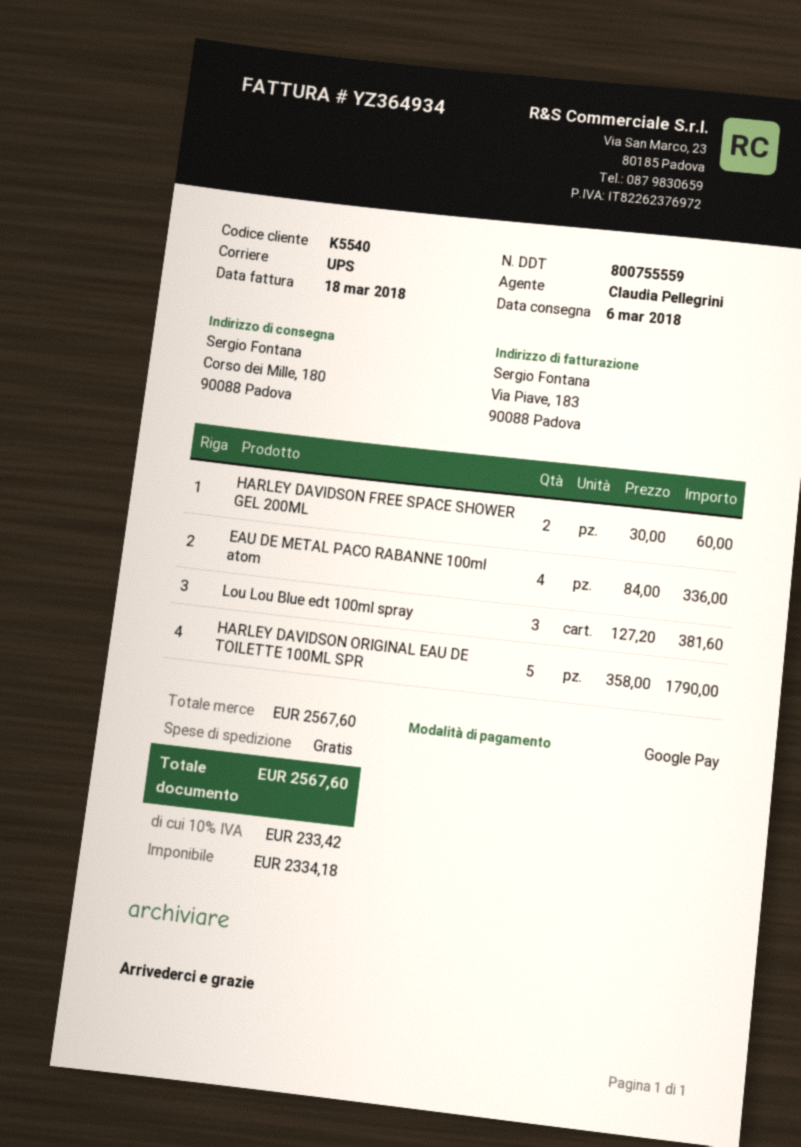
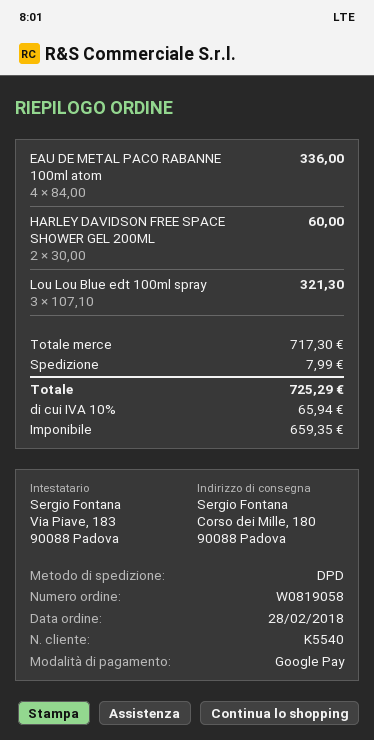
shipping method: UPS -> DPD
Lou Lou Blue edt 100ml spray: 3 x 127.20 = 381.60 -> 3 x 107.10 = 321.30
HARLEY DAVIDSON ORIGINAL EAU DE TOILETTE 100ML SPR: 5 x 358.00 = 1790.00 -> none
subtotal: 2567.60 -> 717.30
shipping: 0.00 -> 7.99
net: 2334.18 -> 659.35
tax: 10% = 233.42 -> 10% = 65.94
total: 2567.60 -> 725.29

